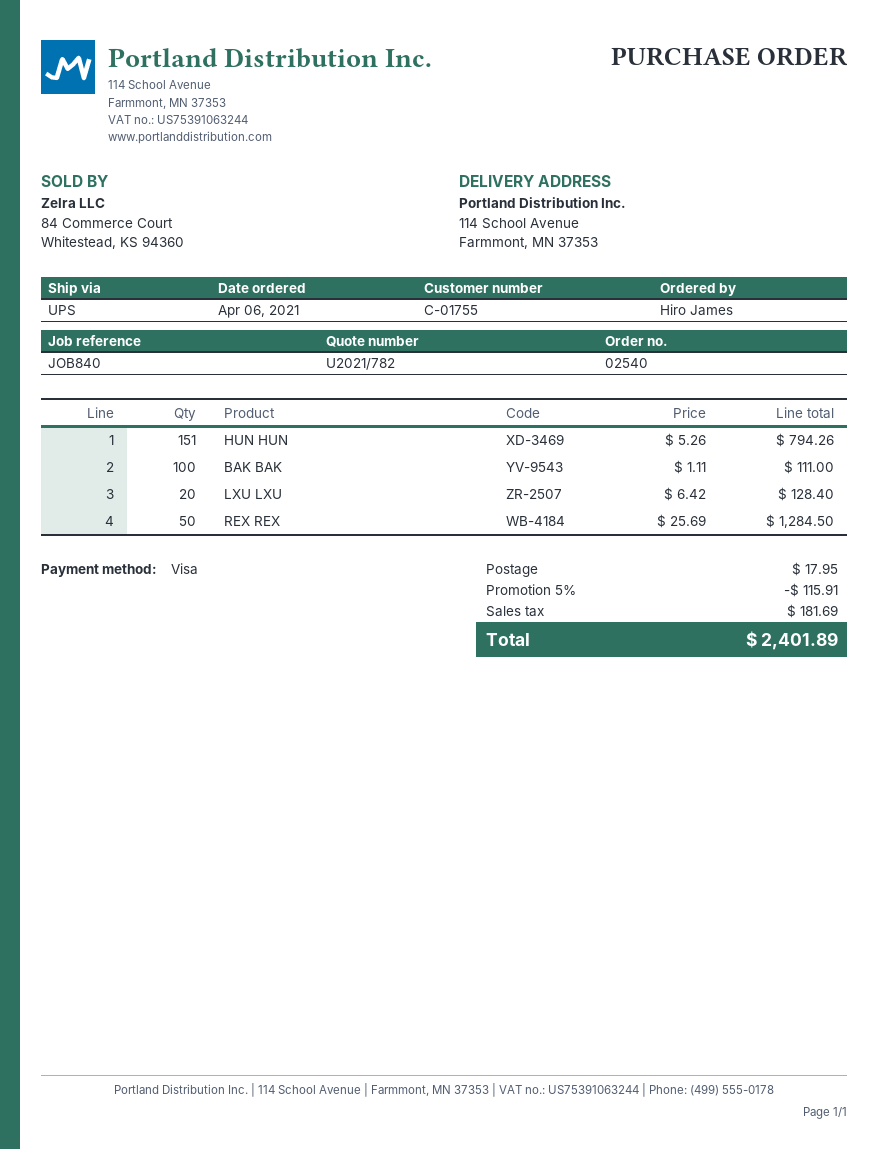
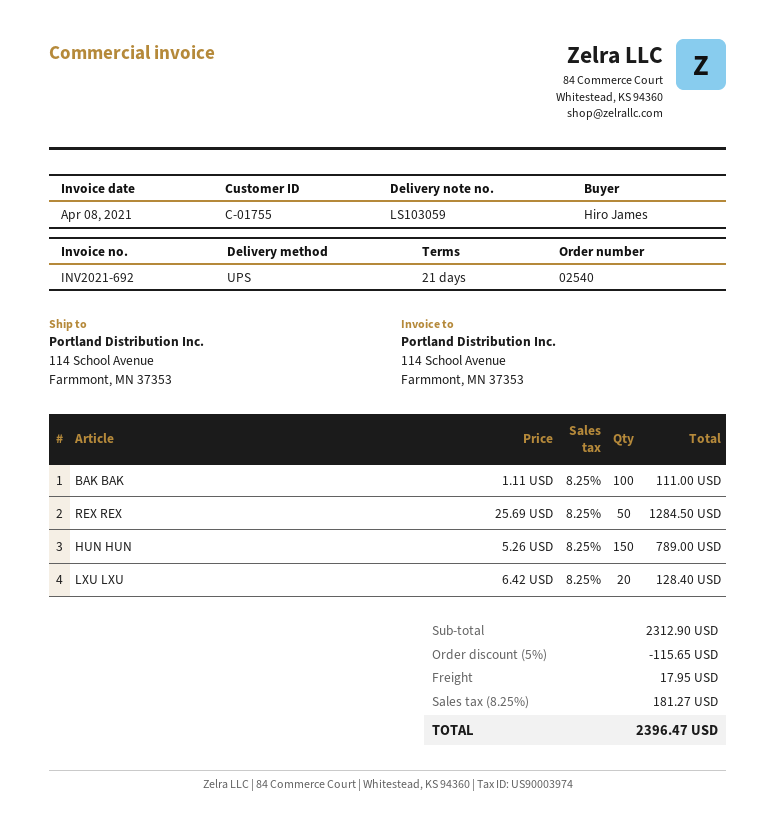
HUN HUN: 151 x 5.26 = 794.26 -> 150 x 5.26 = 789.00
discount: 5% = 115.91 -> 5% = 115.65
tax: 181.69 -> 181.27
total: 2401.89 -> 2396.47

